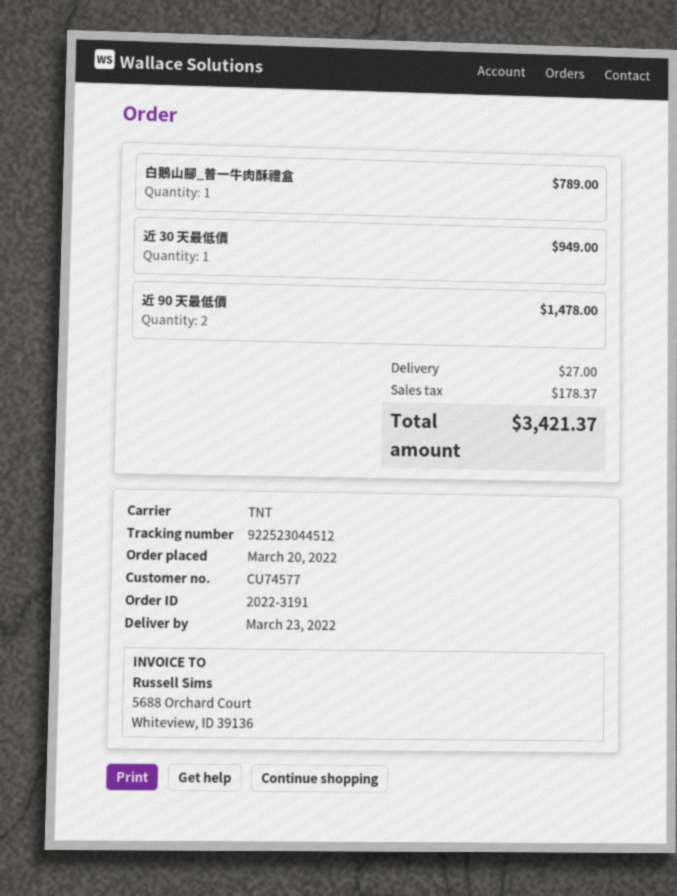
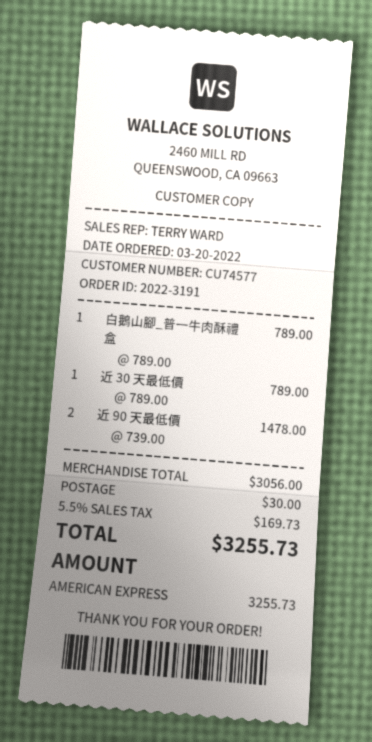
近 30 天最低價: 1 for 949.00 -> 1 for 789.00
shipping: 27.00 -> 30.00
tax: 178.37 -> 169.73
total: 3421.37 -> 3255.73

